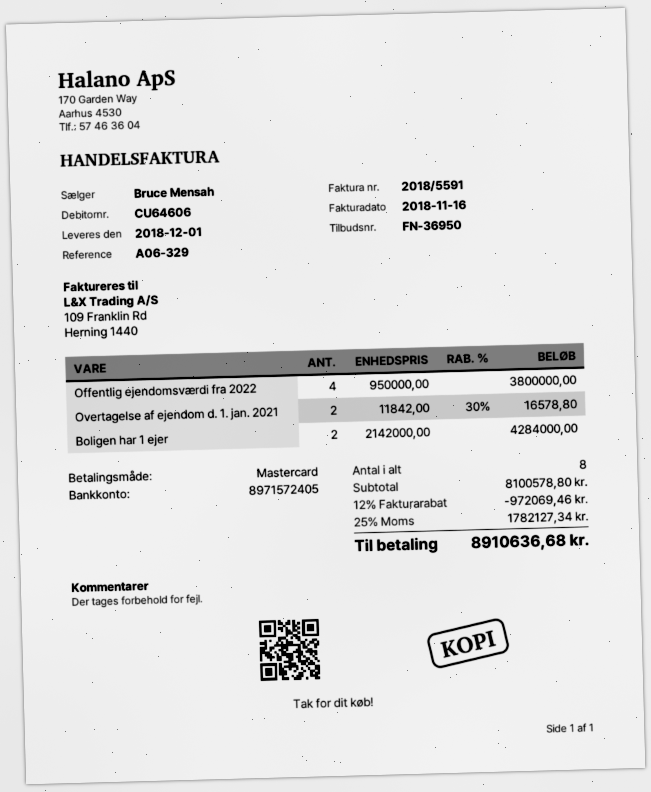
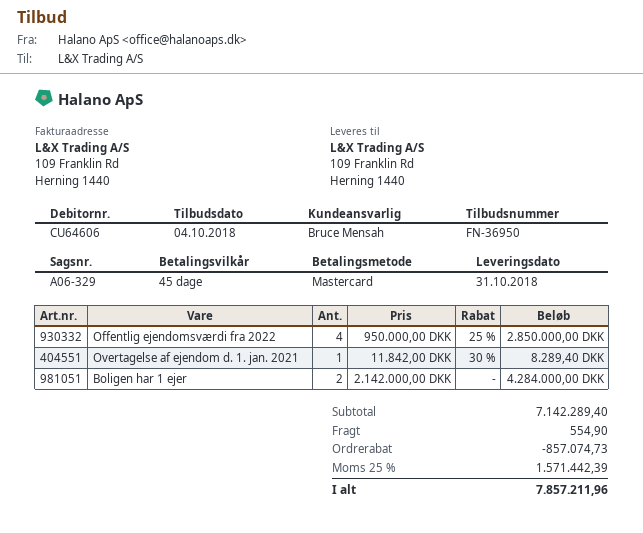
delivery date: 2018-12-01 -> 2018-10-31
Offentlig ejendomsværdi fra 2022: 4 x 950000.00 = 3800000.00 -> 4 x 950000.00 - 25% = 2850000.00
Overtagelse af ejendom d. 1. jan. 2021: 2 x 11842.00 - 30% = 16578.80 -> 1 x 11842.00 - 30% = 8289.40
subtotal: 8100578.80 -> 7142289.40
discount: 972069.46 -> 857074.73
shipping: none -> 554.90
tax: 25% = 1782127.34 -> 25% = 1571442.39
total: 8910636.68 -> 7857211.96

